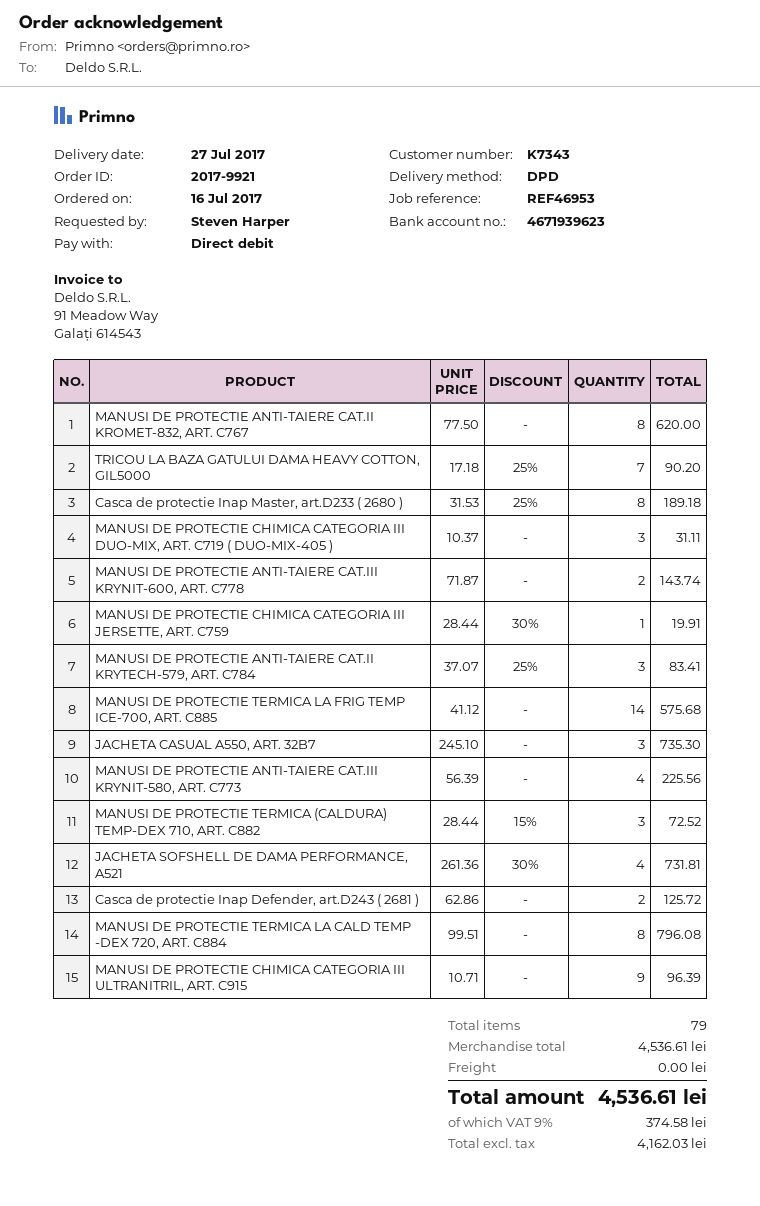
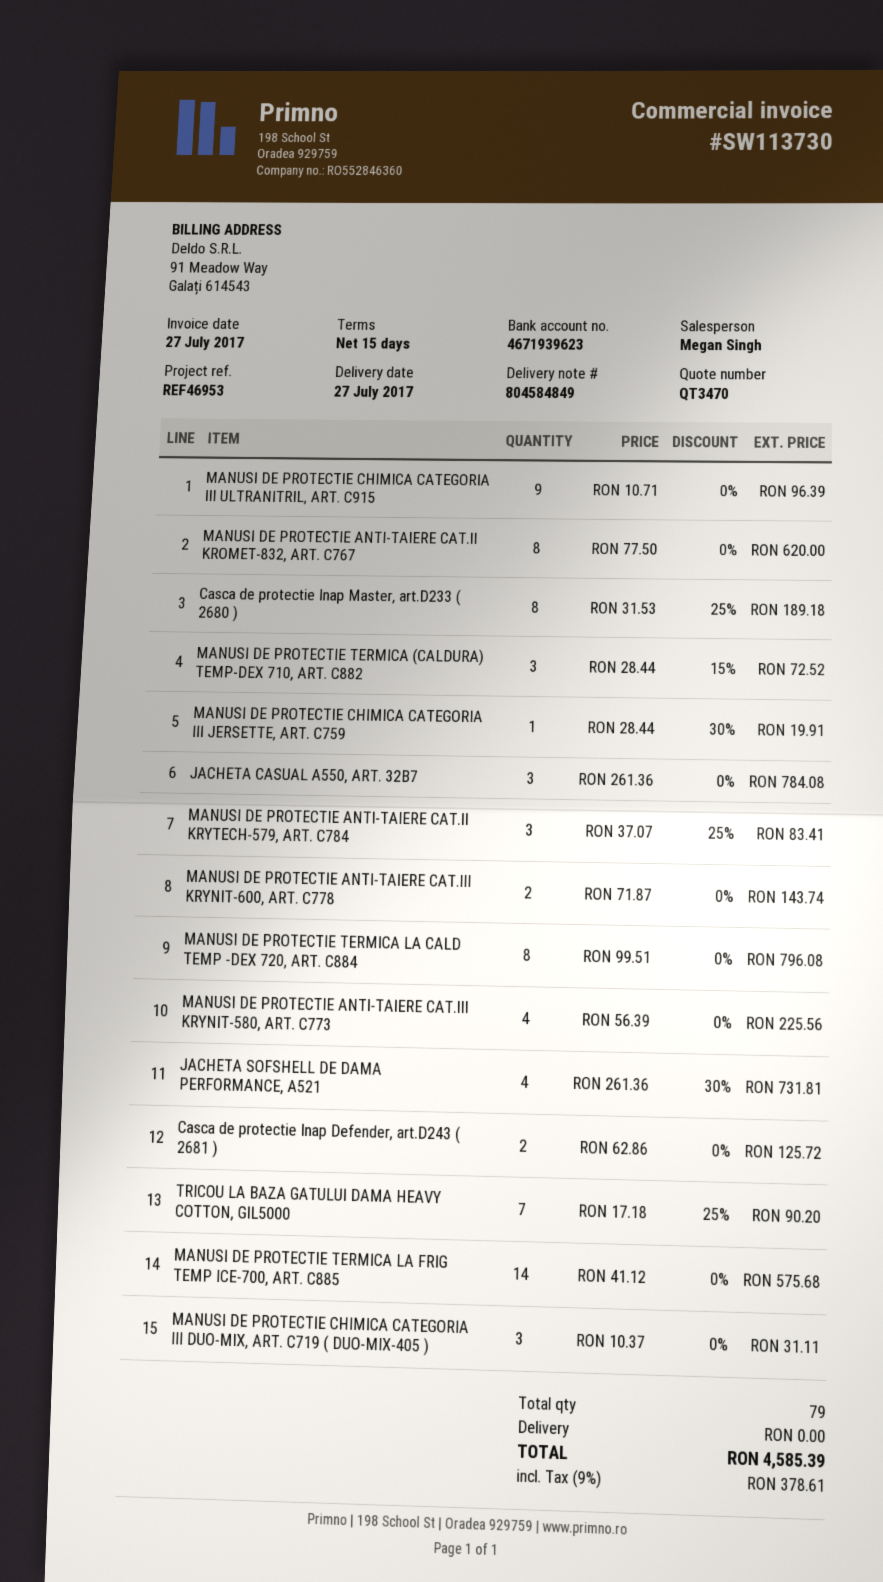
JACHETA CASUAL A550, ART. 32B7: 3 x 245.10 = 735.30 -> 3 x 261.36 = 784.08
tax: 9% = 374.58 -> 9% = 378.61
total: 4536.61 -> 4585.39

